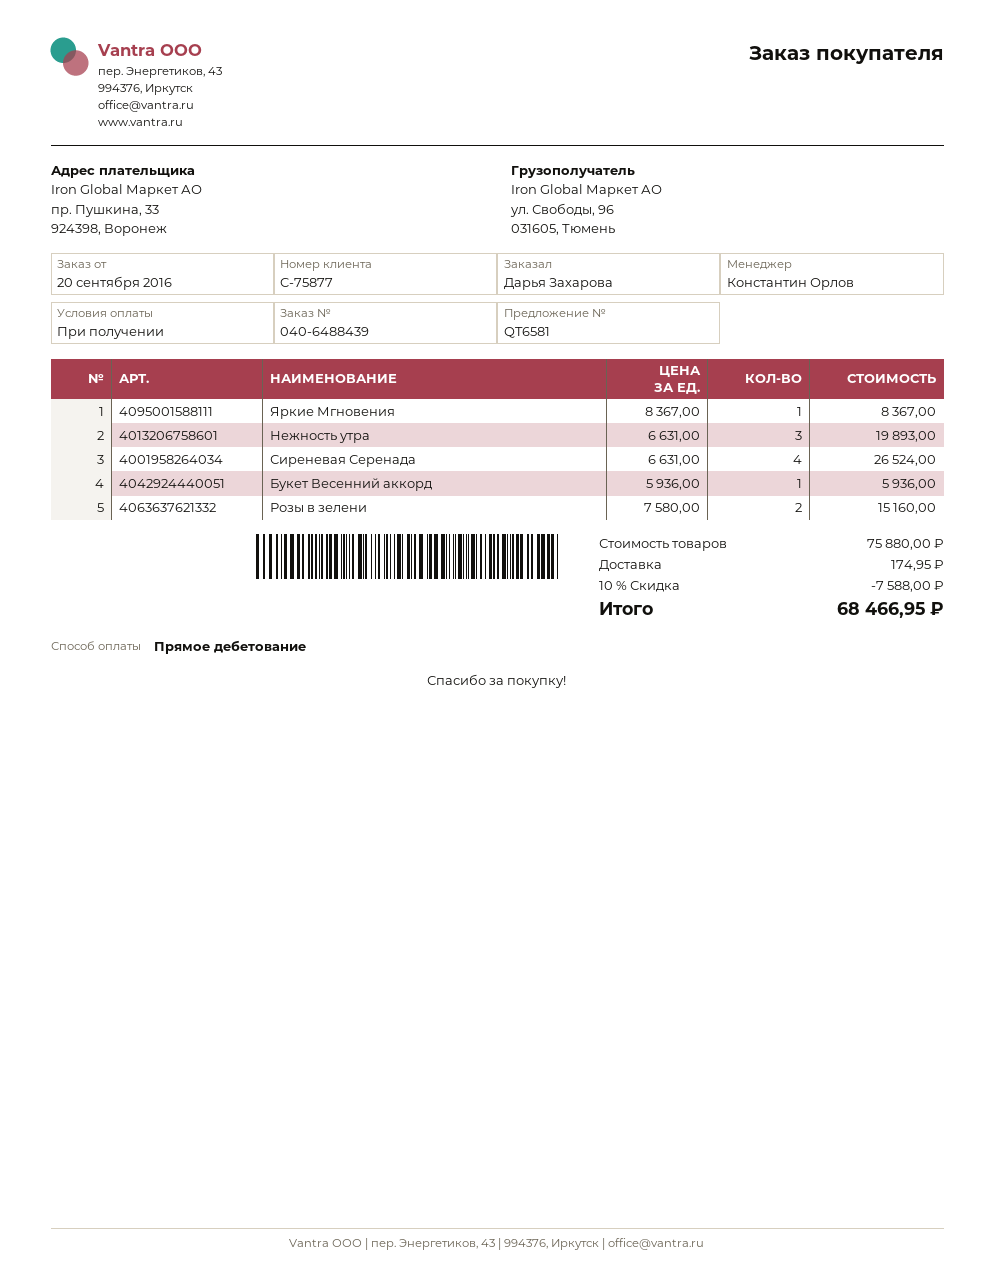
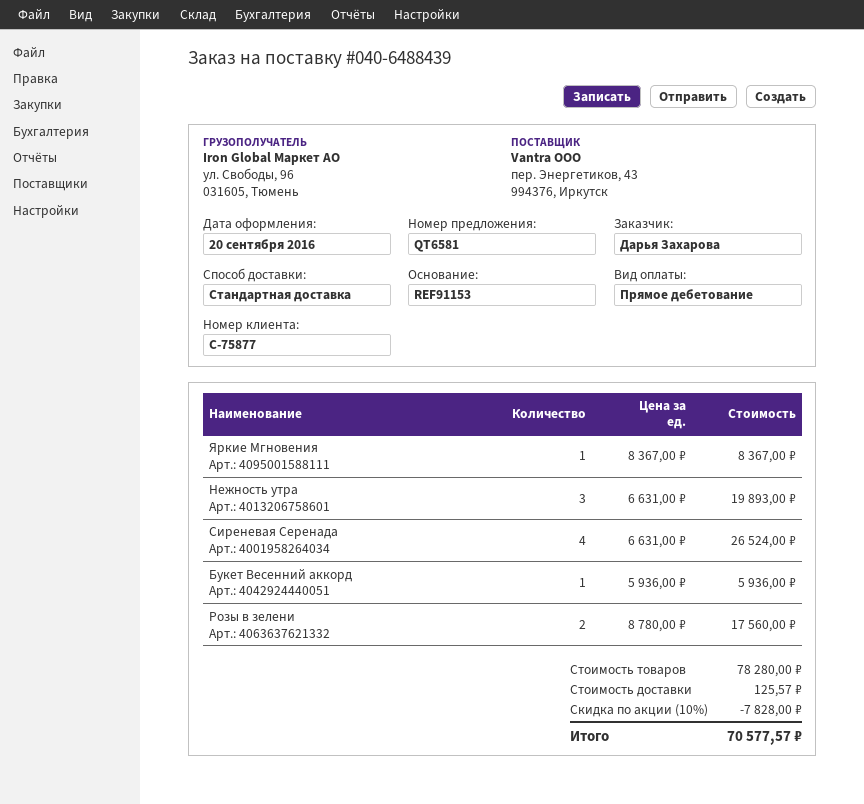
Розы в зелени: 2 x 7580.00 = 15160.00 -> 2 x 8780.00 = 17560.00
subtotal: 75880.00 -> 78280.00
discount: 10% = 7588.00 -> 10% = 7828.00
shipping: 174.95 -> 125.57
total: 68466.95 -> 70577.57

